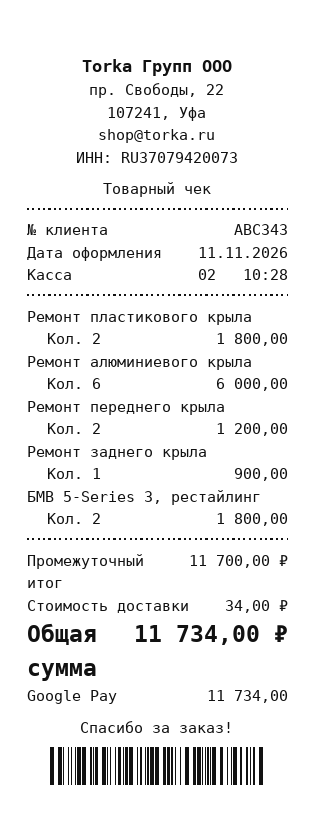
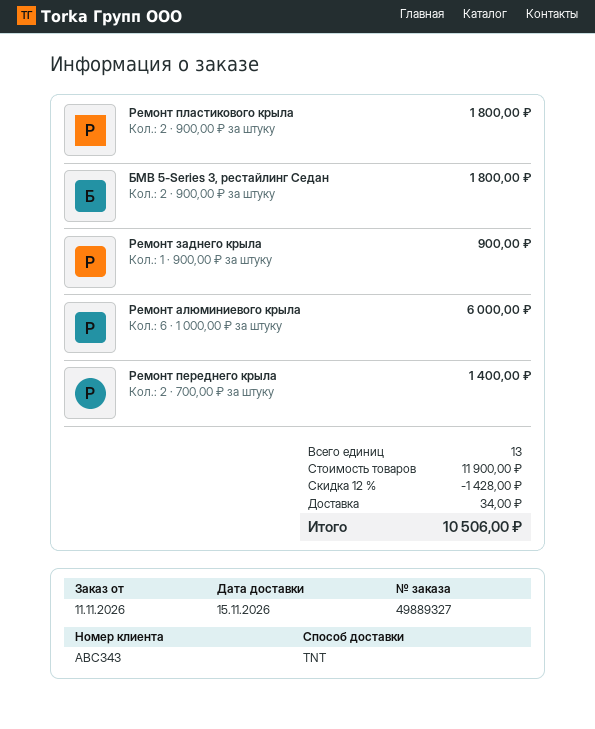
Ремонт переднего крыла: 2 for 1200.00 -> 2 for 1400.00
subtotal: 11700.00 -> 11900.00
discount: none -> 12% = 1428.00
total: 11734.00 -> 10506.00

